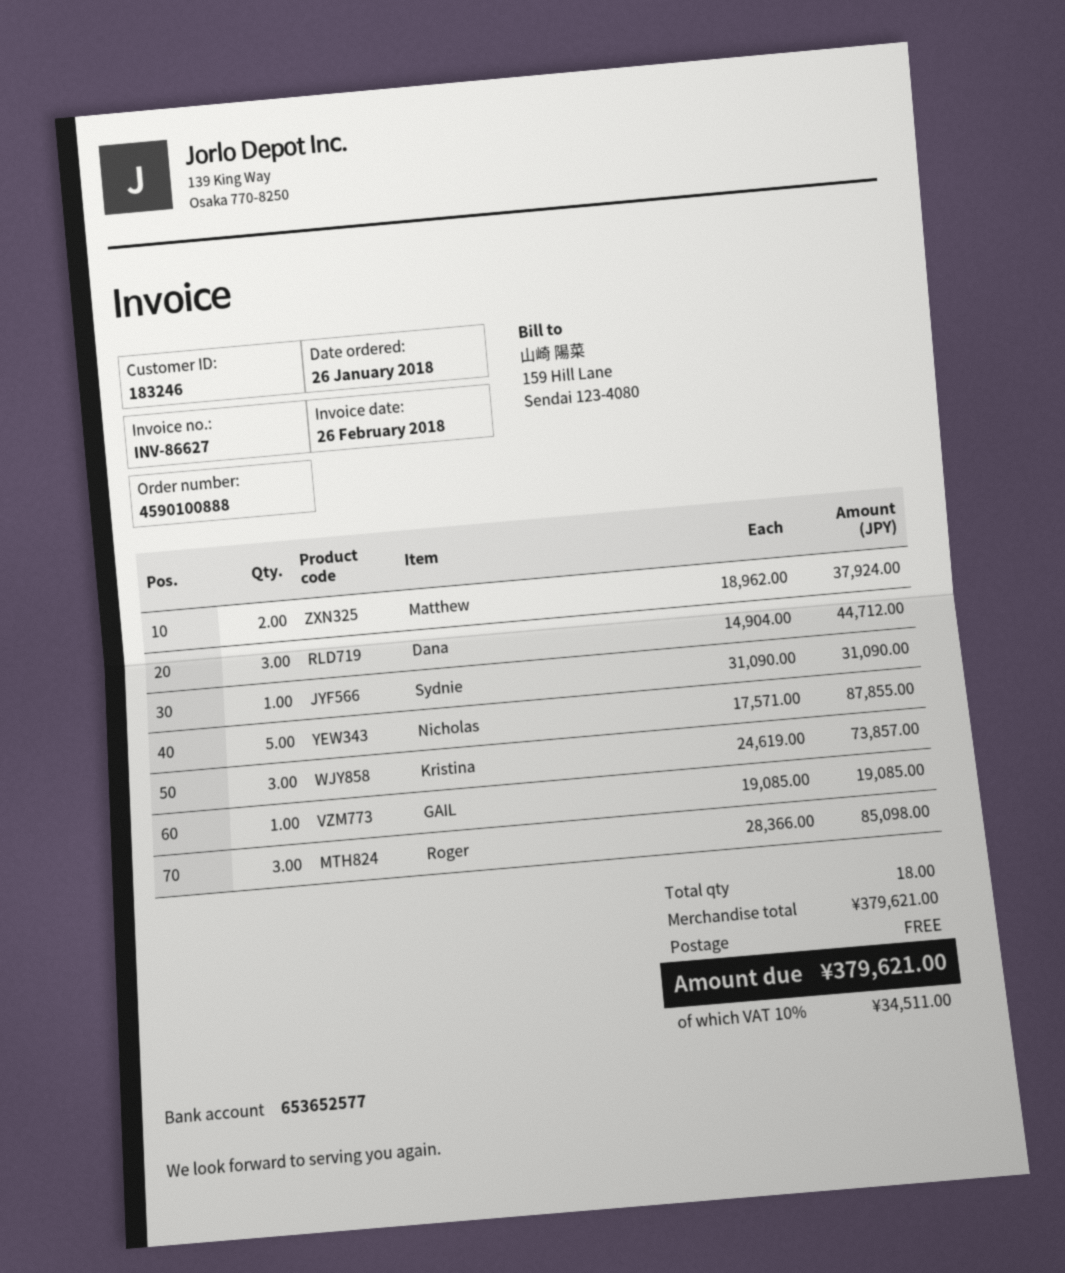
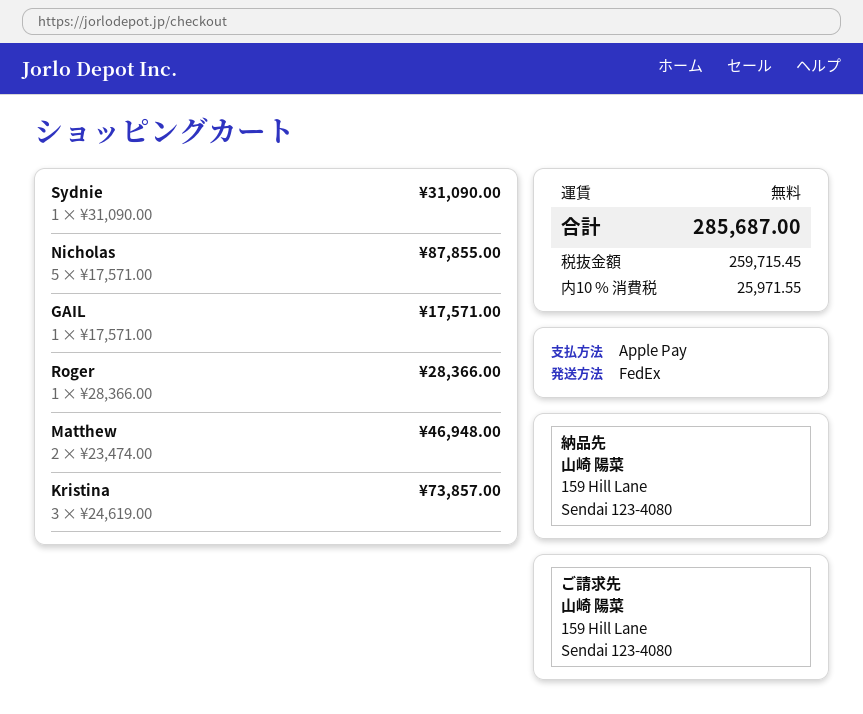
Matthew: 2 x 18962.00 = 37924.00 -> 2 x 23474.00 = 46948.00
Dana: 3 x 14904.00 = 44712.00 -> none
GAIL: 1 x 19085.00 = 19085.00 -> 1 x 17571.00 = 17571.00
Roger: 3 x 28366.00 = 85098.00 -> 1 x 28366.00 = 28366.00
tax: 10% = 34511.00 -> 10% = 25971.55
total: 379621.00 -> 285687.00

